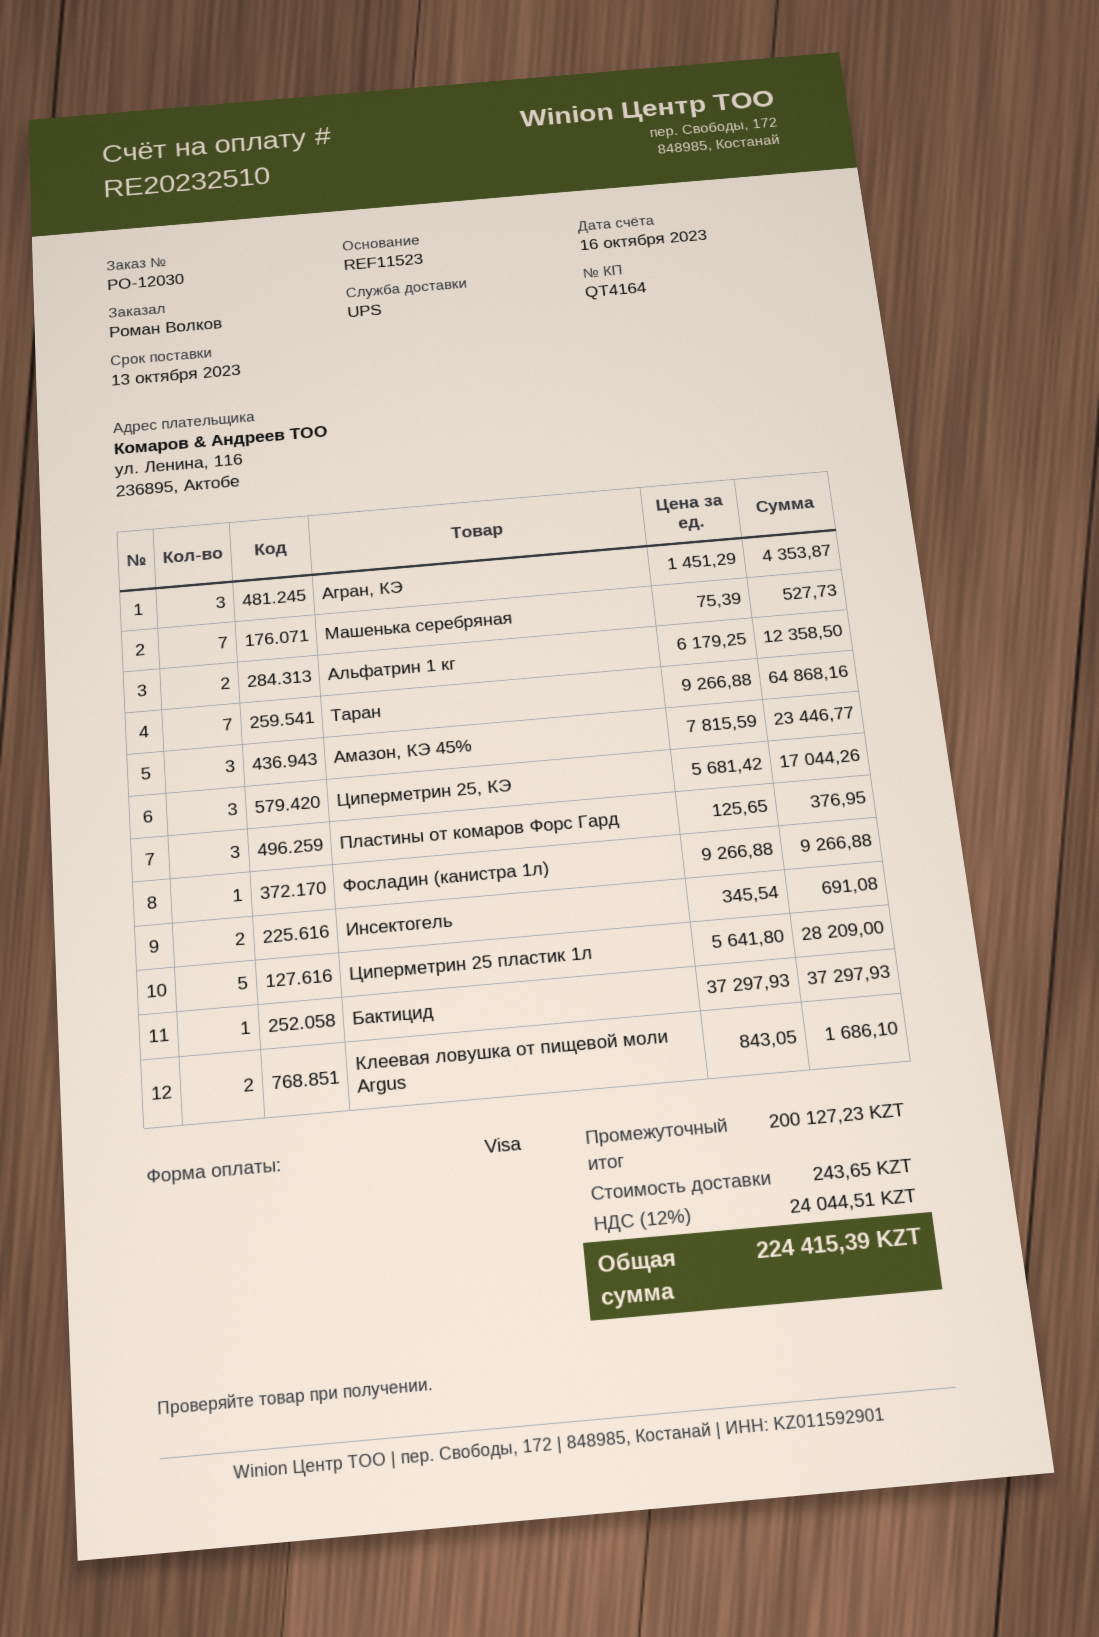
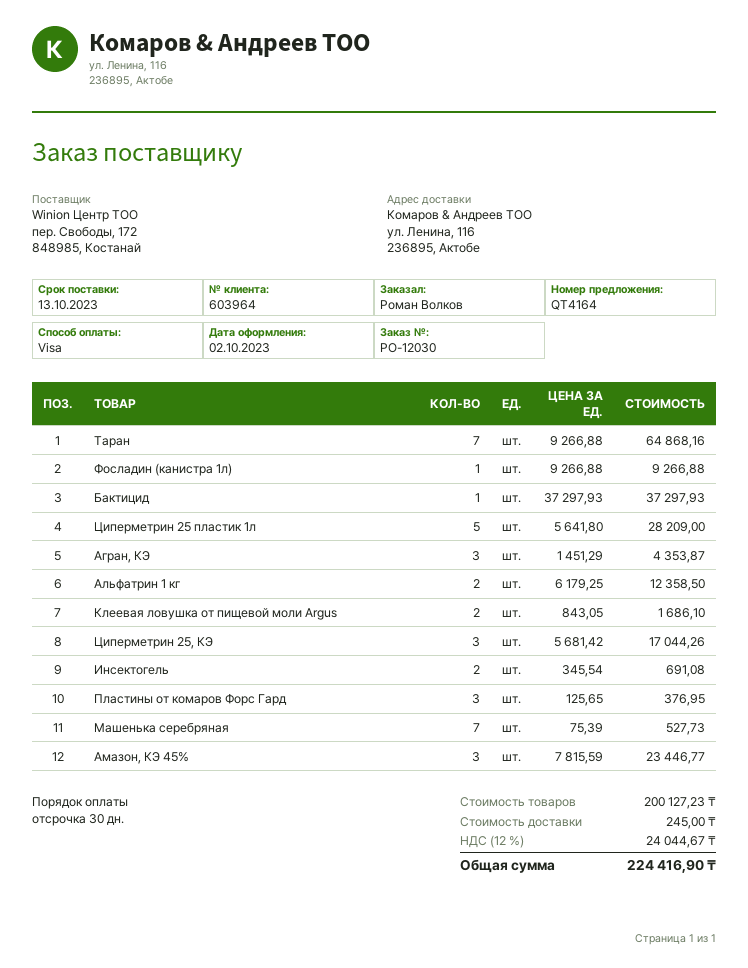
shipping: 243.65 -> 245.00
tax: 12% = 24044.51 -> 12% = 24044.67
total: 224415.39 -> 224416.90

